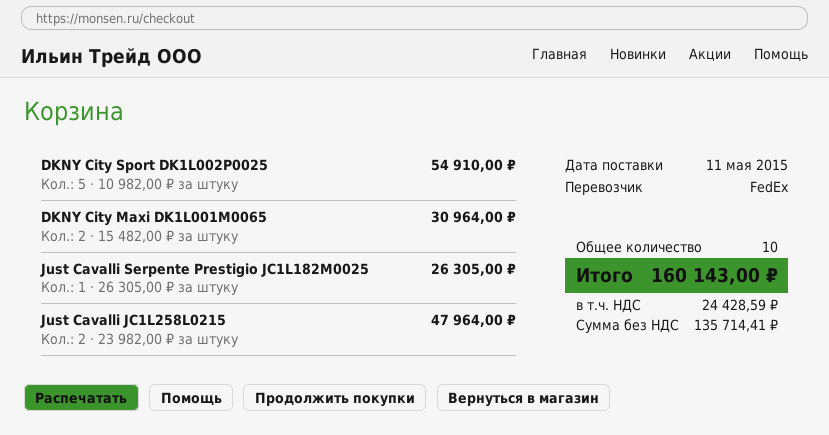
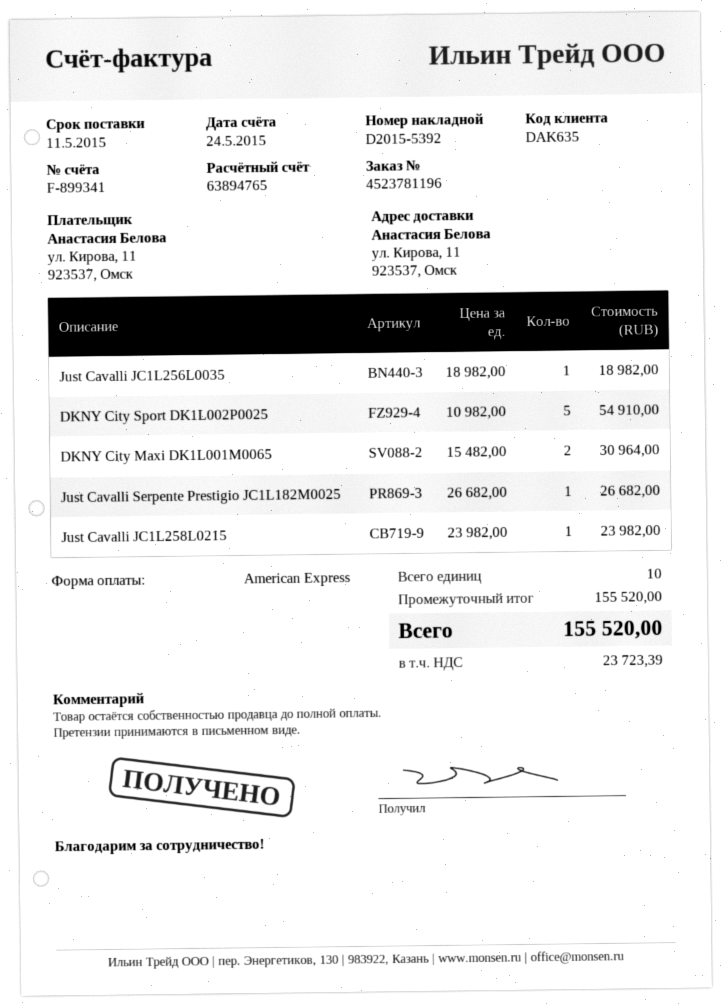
Just Cavalli Serpente Prestigio JC1L182M0025: 1 x 26305.00 = 26305.00 -> 1 x 26682.00 = 26682.00
Just Cavalli JC1L258L0215: 2 x 23982.00 = 47964.00 -> 1 x 23982.00 = 23982.00
Just Cavalli JC1L256L0035: none -> 1 x 18982.00 = 18982.00
tax: 24428.59 -> 23723.39
total: 160143.00 -> 155520.00

